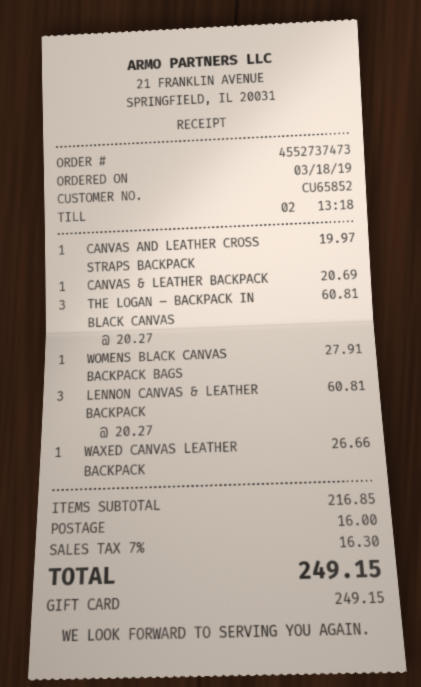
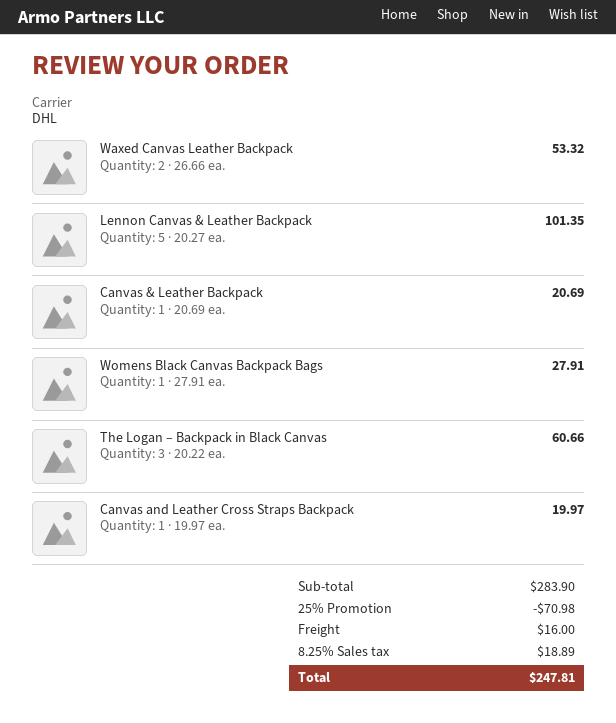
THE LOGAN – BACKPACK IN BLACK CANVAS: 3 x 20.27 = 60.81 -> 3 x 20.22 = 60.66
LENNON CANVAS & LEATHER BACKPACK: 3 x 20.27 = 60.81 -> 5 x 20.27 = 101.35
WAXED CANVAS LEATHER BACKPACK: 1 x 26.66 = 26.66 -> 2 x 26.66 = 53.32
subtotal: 216.85 -> 283.90
discount: none -> 25% = 70.98
tax: 7% = 16.30 -> 8.25% = 18.89
total: 249.15 -> 247.81

